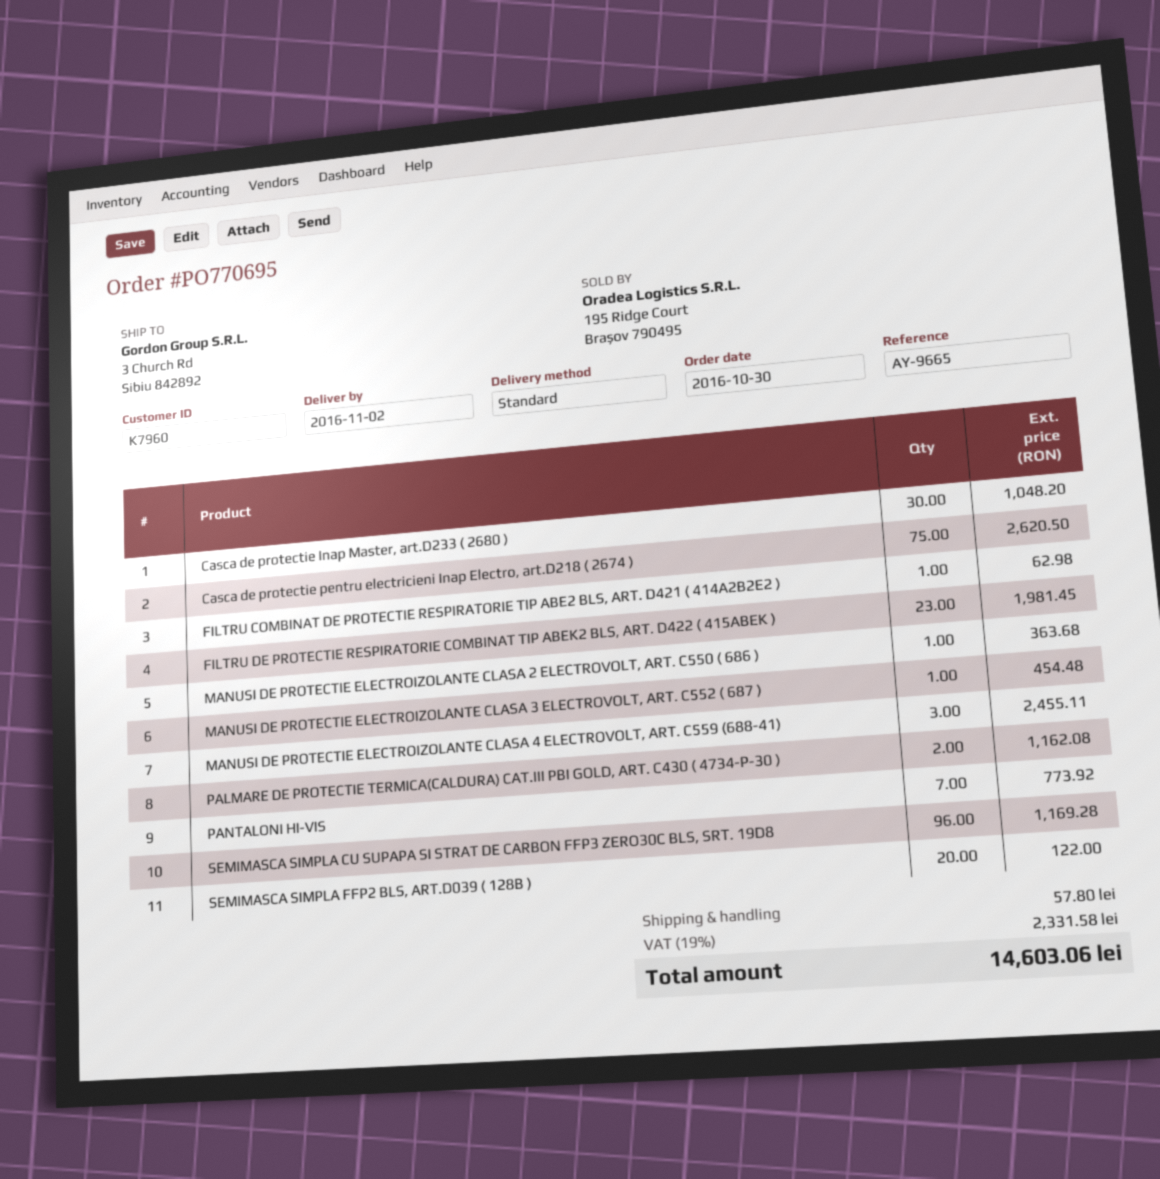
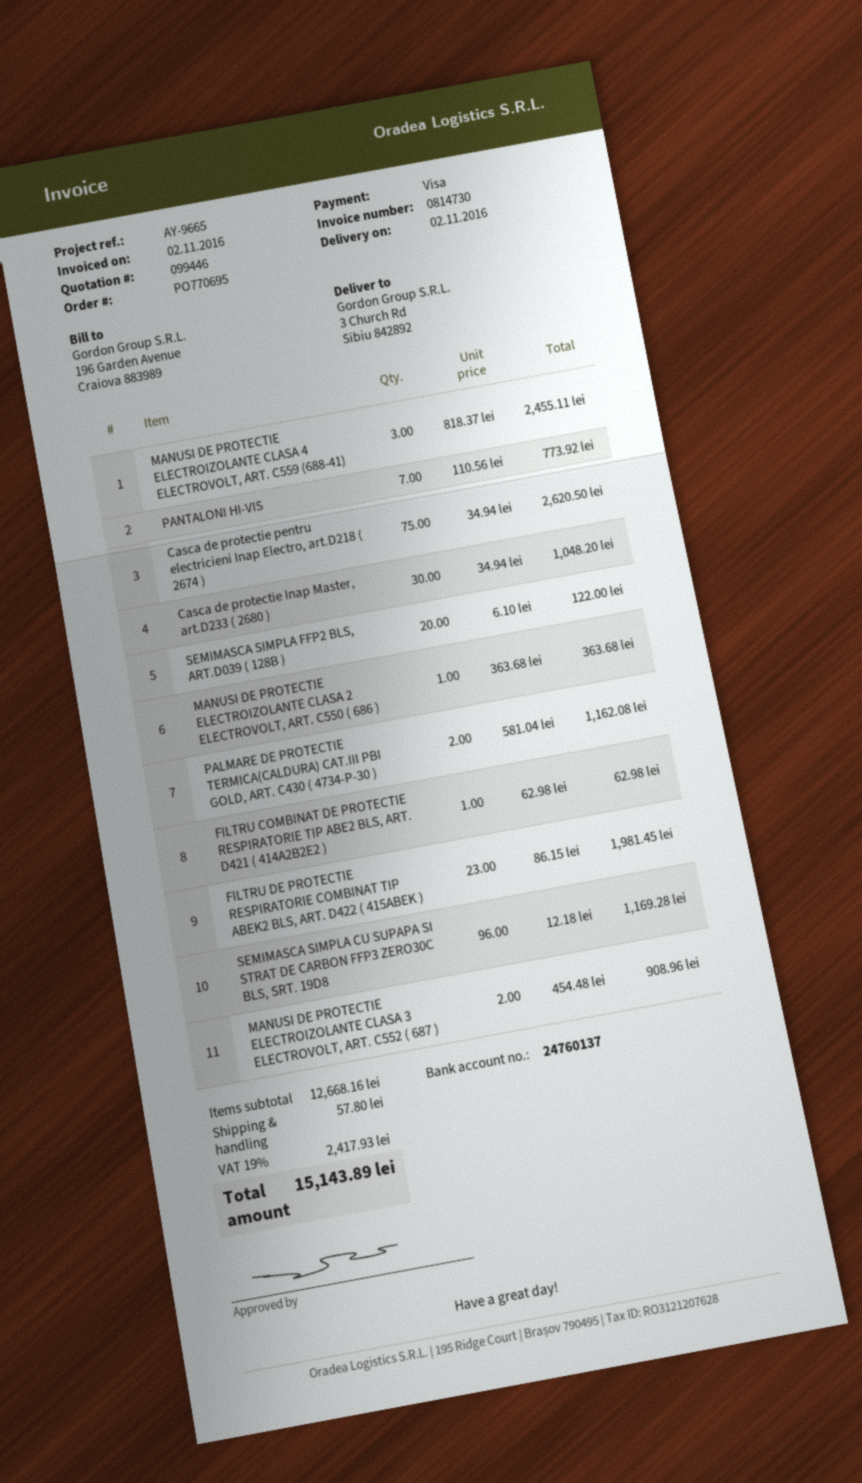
MANUSI DE PROTECTIE ELECTROIZOLANTE CLASA 3 ELECTROVOLT, ART. C552 ( 687 ): 1 for 454.48 -> 2 for 908.96
tax: 19% = 2331.58 -> 19% = 2417.93
total: 14603.06 -> 15143.89

